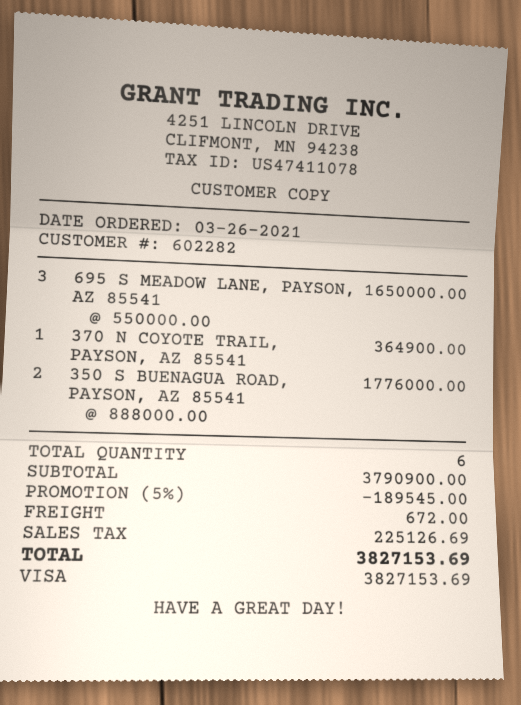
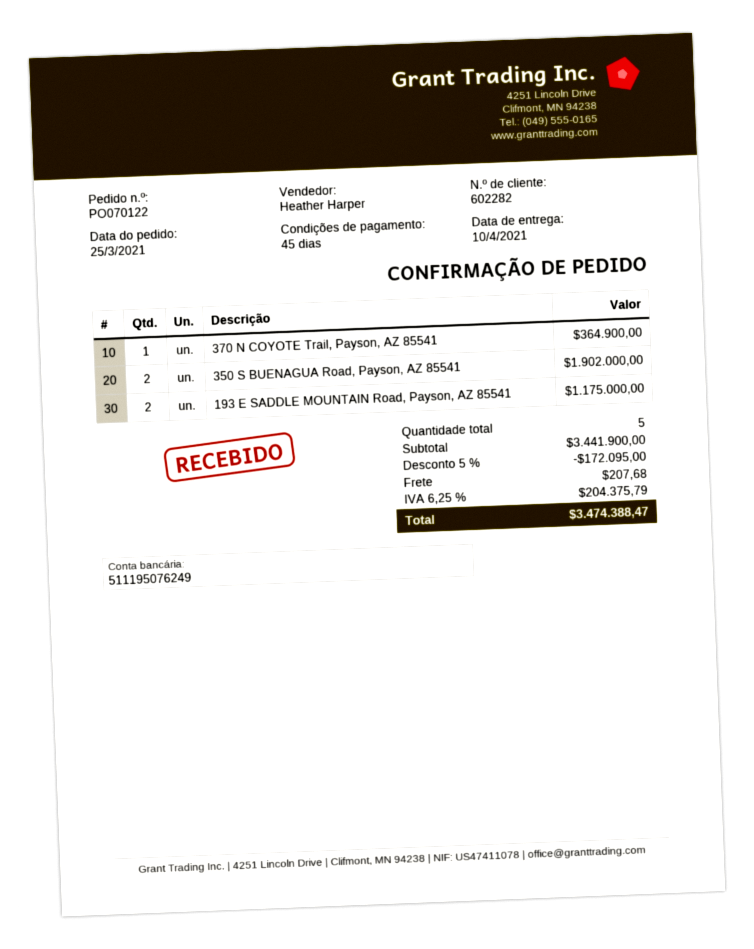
order date: 2021-03-26 -> 2021-03-25
695 S MEADOW LANE, PAYSON, AZ 85541: 3 for 1650000.00 -> none
350 S BUENAGUA ROAD, PAYSON, AZ 85541: 2 for 1776000.00 -> 2 for 1902000.00
193 E SADDLE MOUNTAIN Road, Payson, AZ 85541: none -> 2 for 1175000.00
total quantity: 6 -> 5
subtotal: 3790900.00 -> 3441900.00
discount: 5% = 189545.00 -> 5% = 172095.00
shipping: 672.00 -> 207.68
tax: 225126.69 -> 204375.79
total: 3827153.69 -> 3474388.47

